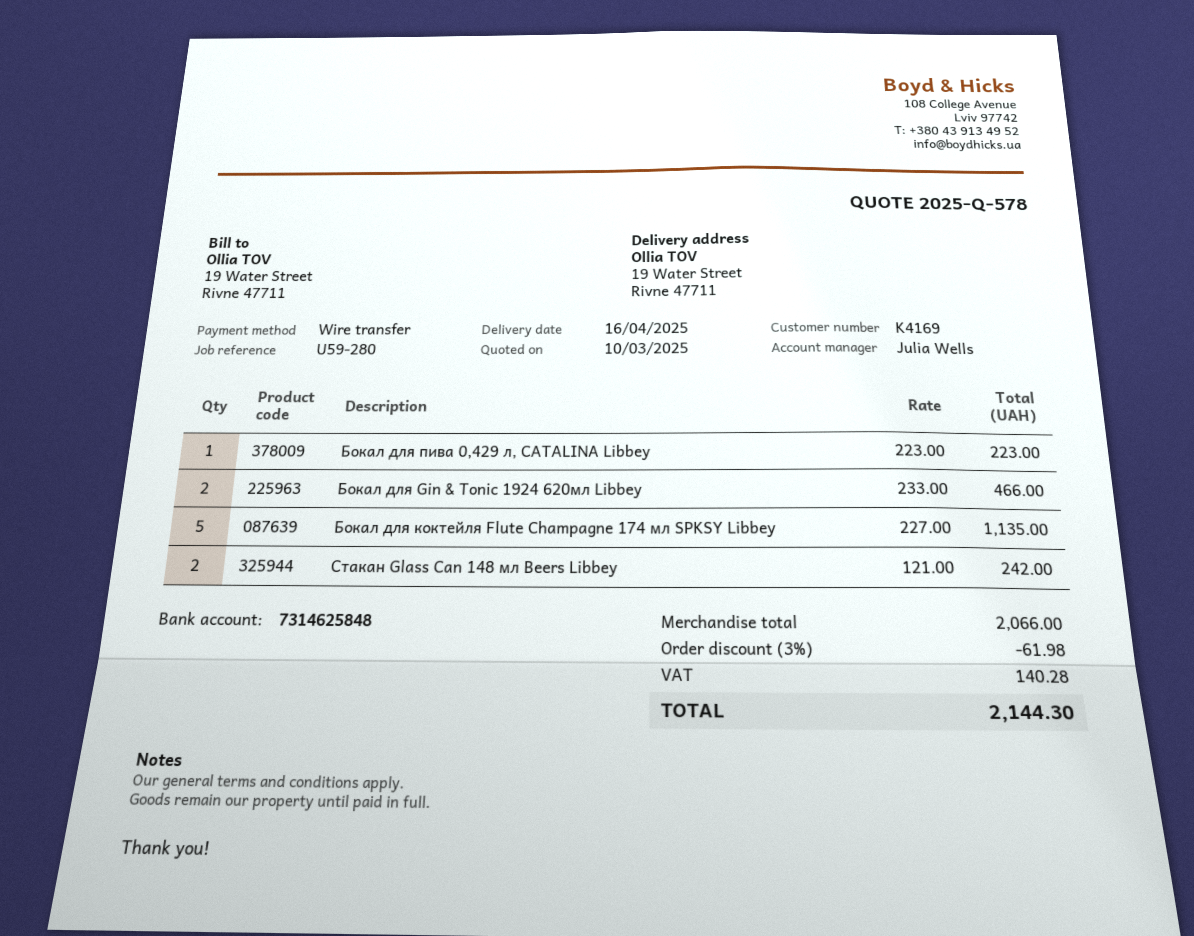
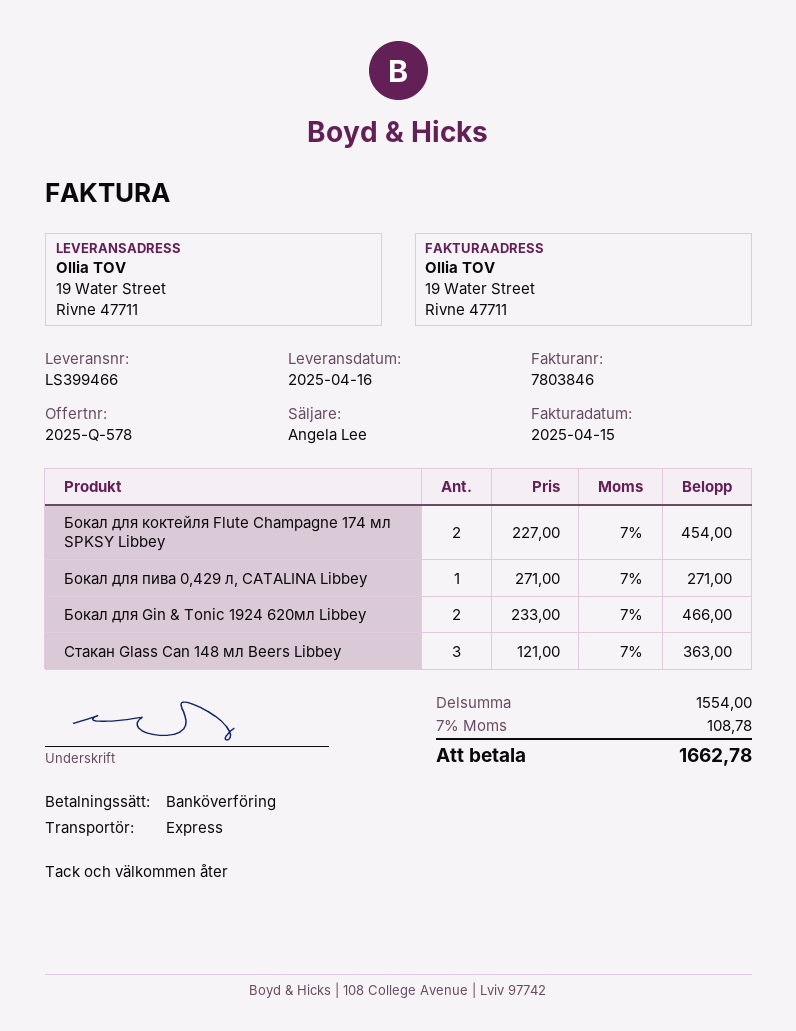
sales rep: Julia Wells -> Angela Lee
Бокал для пива 0,429 л, CATALINA Libbey: 1 x 223.00 = 223.00 -> 1 x 271.00 = 271.00
Бокал для коктейля Flute Champagne 174 мл SPKSY Libbey: 5 x 227.00 = 1135.00 -> 2 x 227.00 = 454.00
Стакан Glass Can 148 мл Beers Libbey: 2 x 121.00 = 242.00 -> 3 x 121.00 = 363.00
subtotal: 2066.00 -> 1554.00
discount: 3% = 61.98 -> none
tax: 140.28 -> 108.78
total: 2144.30 -> 1662.78

